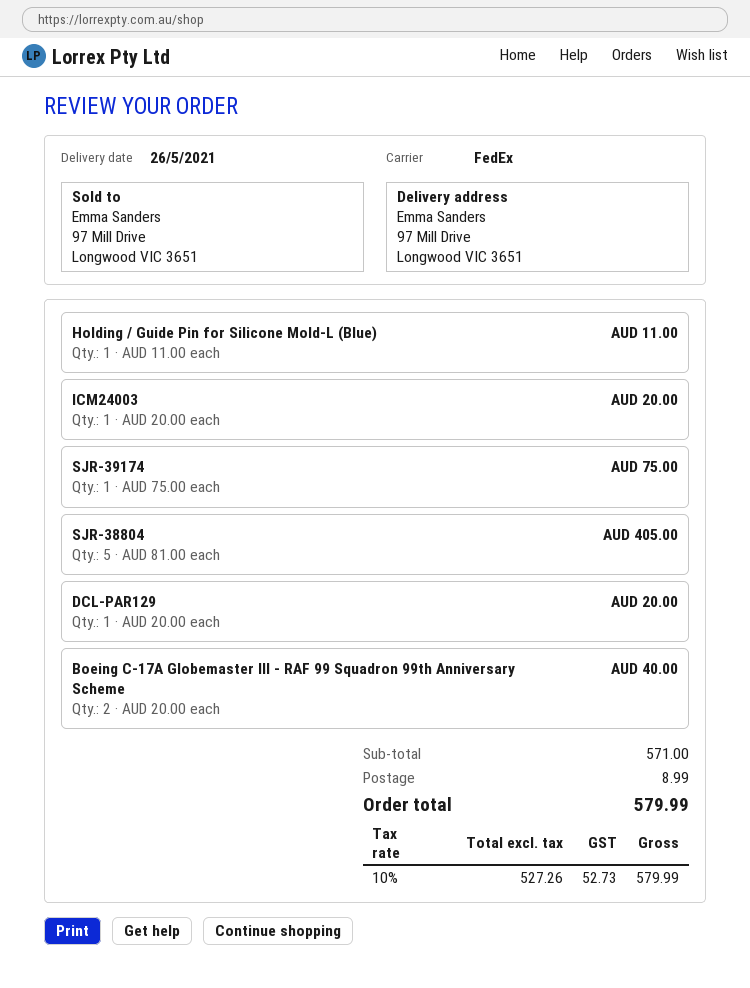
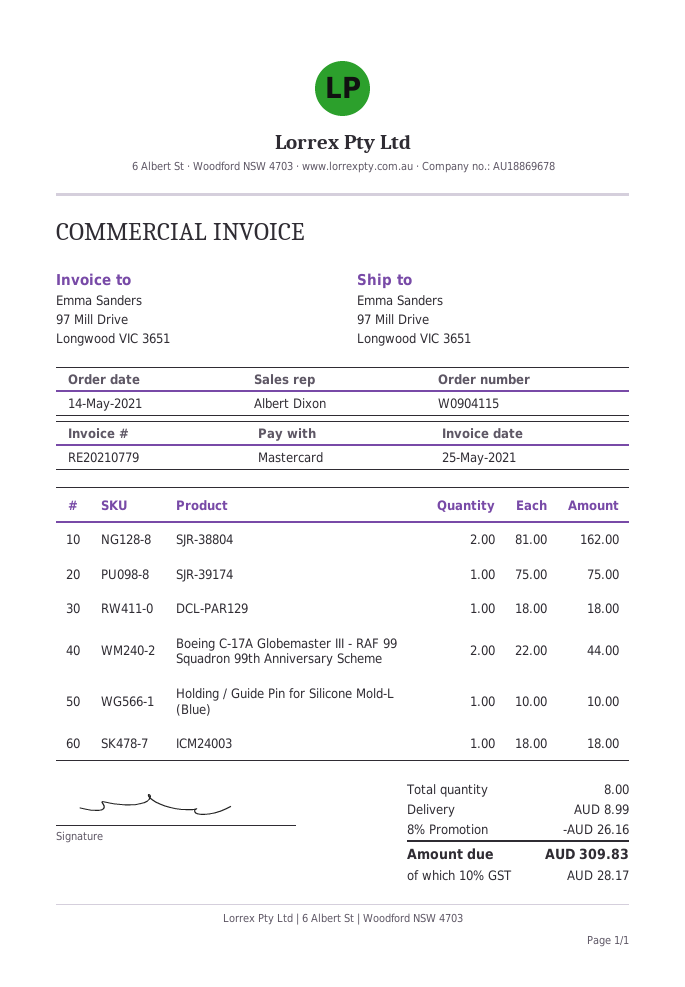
Holding / Guide Pin for Silicone Mold-L (Blue): 1 x 11.00 = 11.00 -> 1 x 10.00 = 10.00
ICM24003: 1 x 20.00 = 20.00 -> 1 x 18.00 = 18.00
SJR-38804: 5 x 81.00 = 405.00 -> 2 x 81.00 = 162.00
DCL-PAR129: 1 x 20.00 = 20.00 -> 1 x 18.00 = 18.00
Boeing C-17A Globemaster III - RAF 99 Squadron 99th Anniversary Scheme: 2 x 20.00 = 40.00 -> 2 x 22.00 = 44.00
discount: none -> 8% = 26.16
tax: 10% = 52.73 -> 10% = 28.17
total: 579.99 -> 309.83

